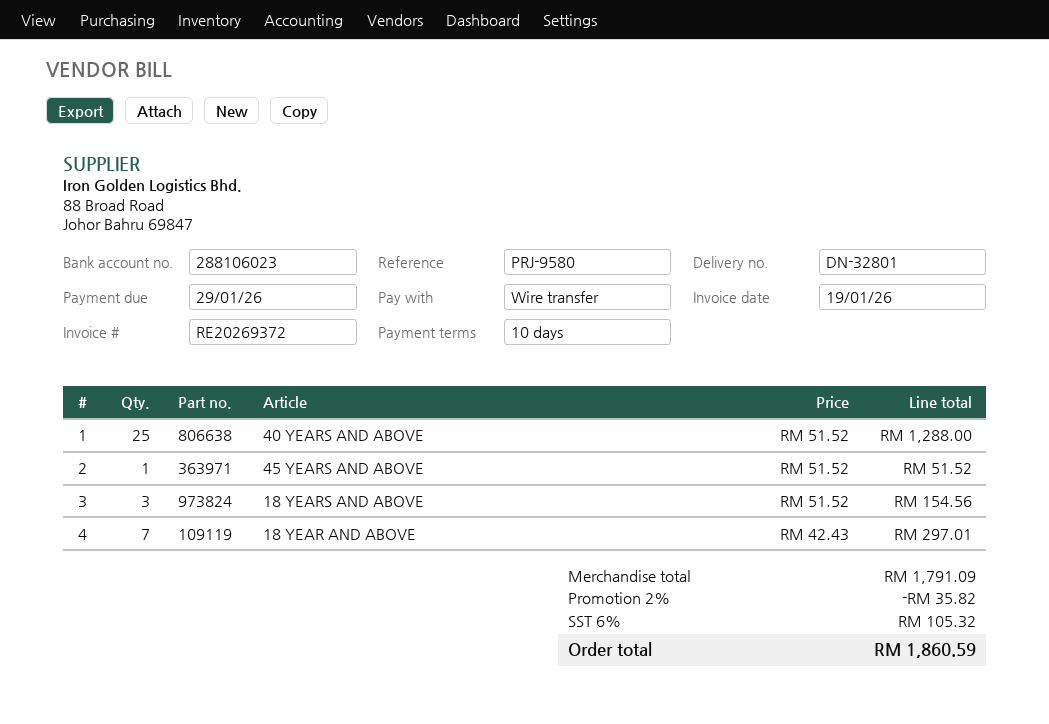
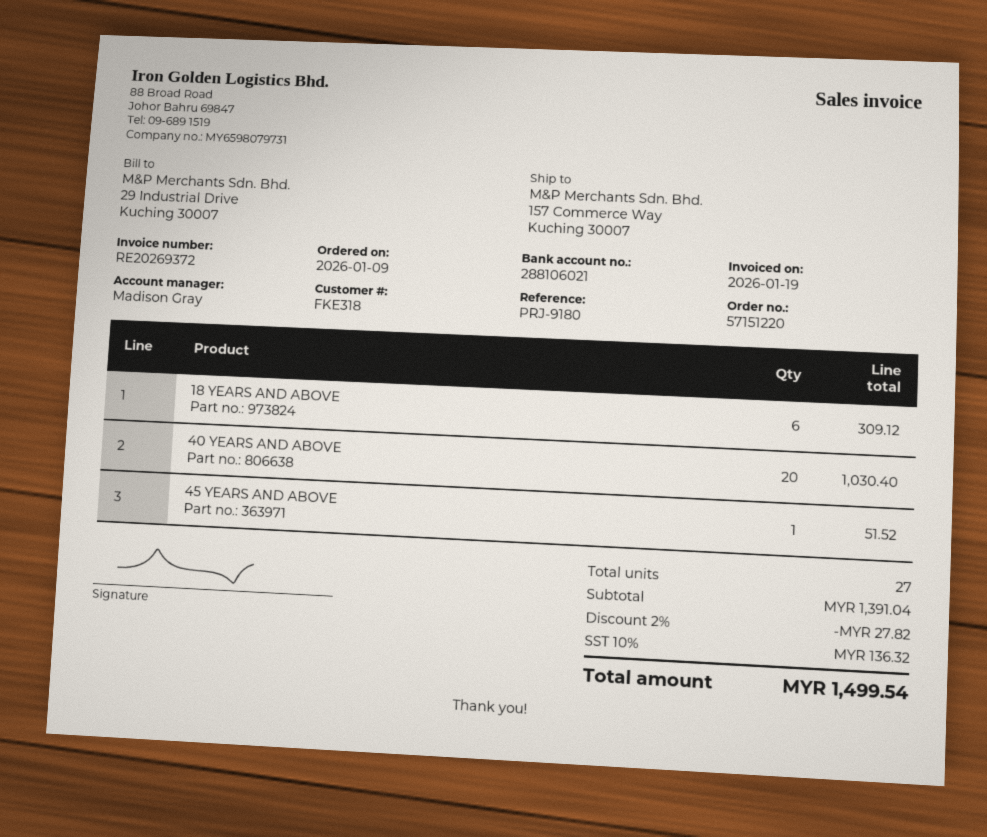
reference: PRJ-9580 -> PRJ-9180
bank account: 288106023 -> 288106021
40 YEARS AND ABOVE: 25 for 1288.00 -> 20 for 1030.40
18 YEARS AND ABOVE: 3 for 154.56 -> 6 for 309.12
18 YEAR AND ABOVE: 7 for 297.01 -> none
subtotal: 1791.09 -> 1391.04
discount: 2% = 35.82 -> 2% = 27.82
tax: 6% = 105.32 -> 10% = 136.32
total: 1860.59 -> 1499.54

